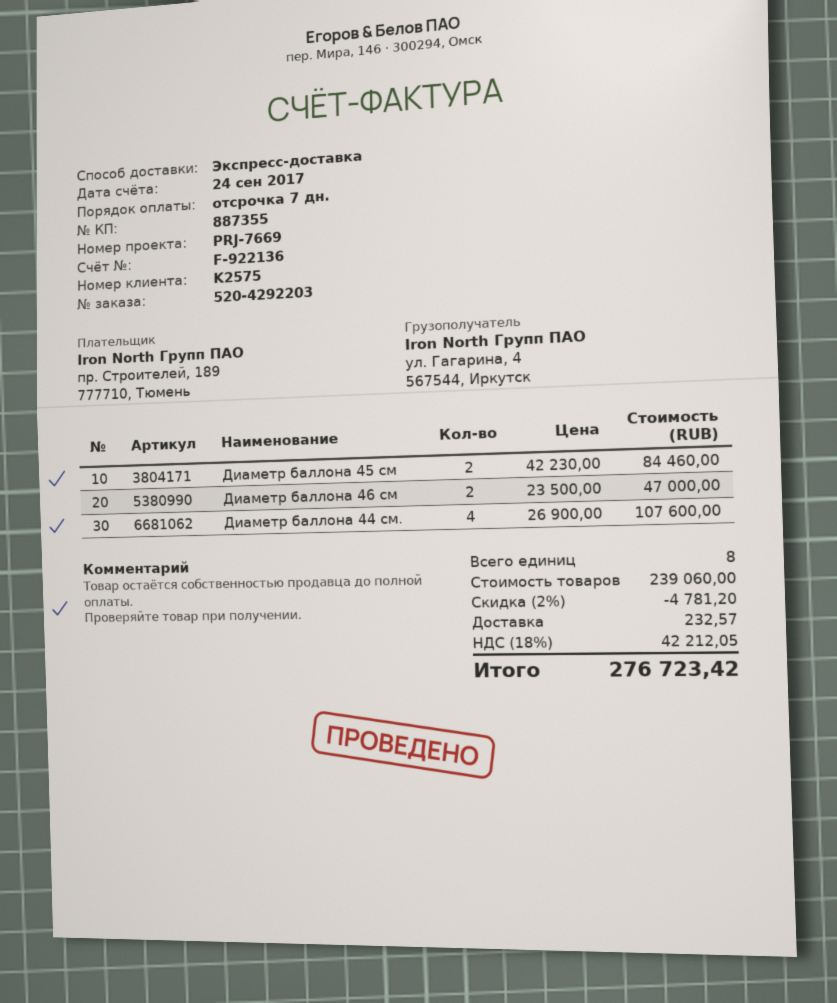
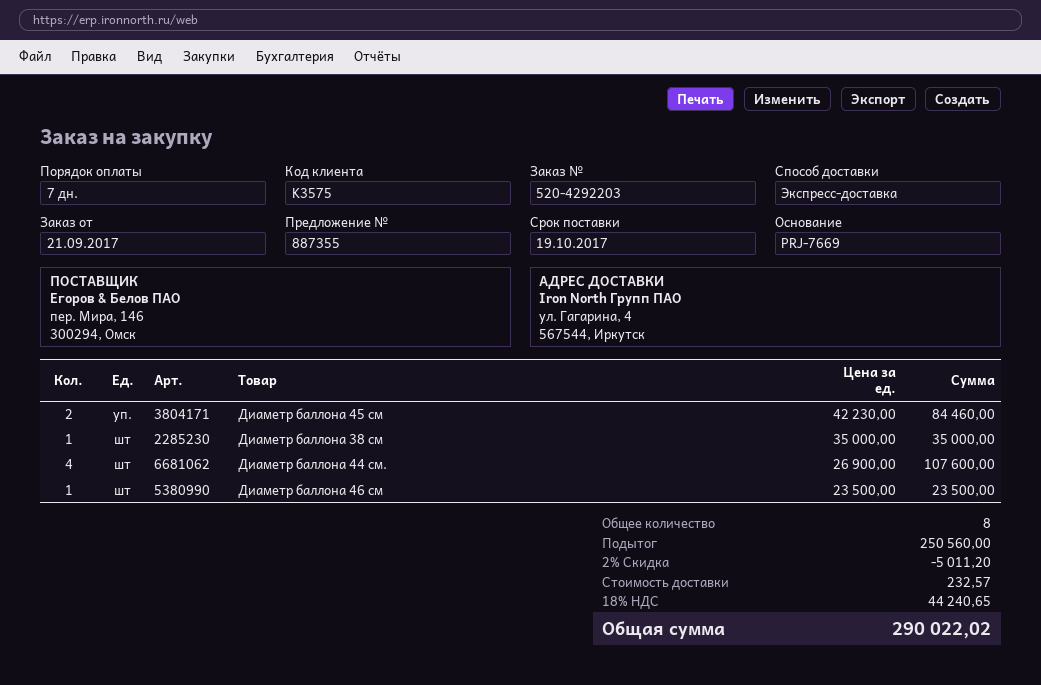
customer number: K2575 -> K3575
Диаметр баллона 46 см: 2 x 23500.00 = 47000.00 -> 1 x 23500.00 = 23500.00
Диаметр баллона 38 см: none -> 1 x 35000.00 = 35000.00
subtotal: 239060.00 -> 250560.00
discount: 2% = 4781.20 -> 2% = 5011.20
tax: 18% = 42212.05 -> 18% = 44240.65
total: 276723.42 -> 290022.02

